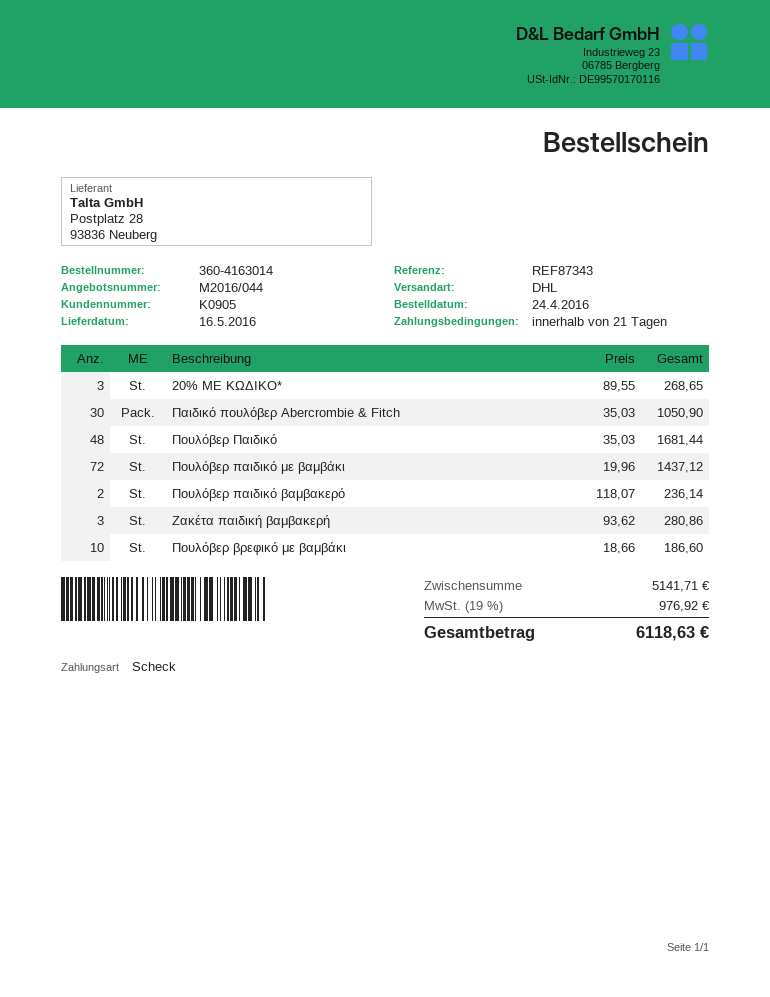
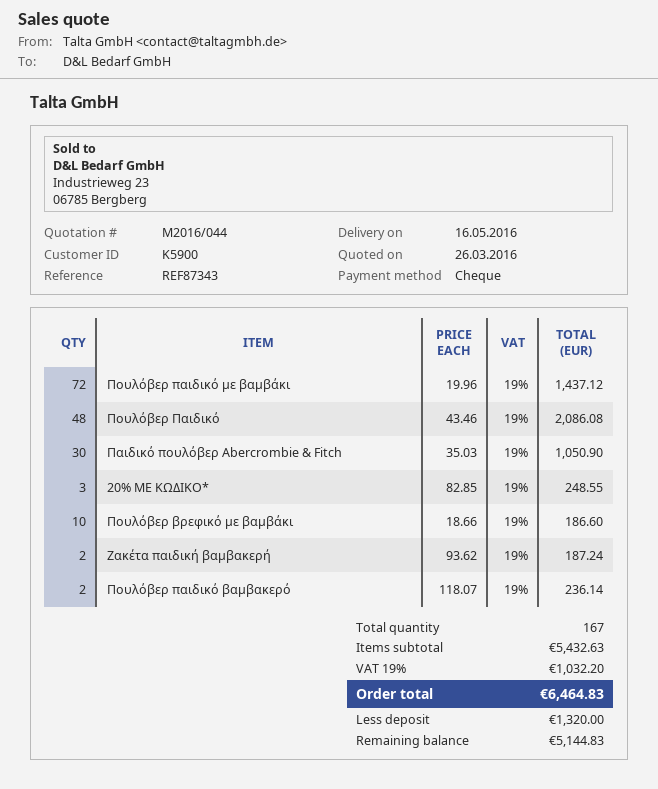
customer number: K0905 -> K5900
20% ΜΕ ΚΩΔΙΚΟ*: 3 x 89.55 = 268.65 -> 3 x 82.85 = 248.55
Πουλόβερ Παιδικό: 48 x 35.03 = 1681.44 -> 48 x 43.46 = 2086.08
Ζακέτα παιδική βαμβακερή: 3 x 93.62 = 280.86 -> 2 x 93.62 = 187.24
subtotal: 5141.71 -> 5432.63
tax: 19% = 976.92 -> 19% = 1032.20
total: 6118.63 -> 6464.83

